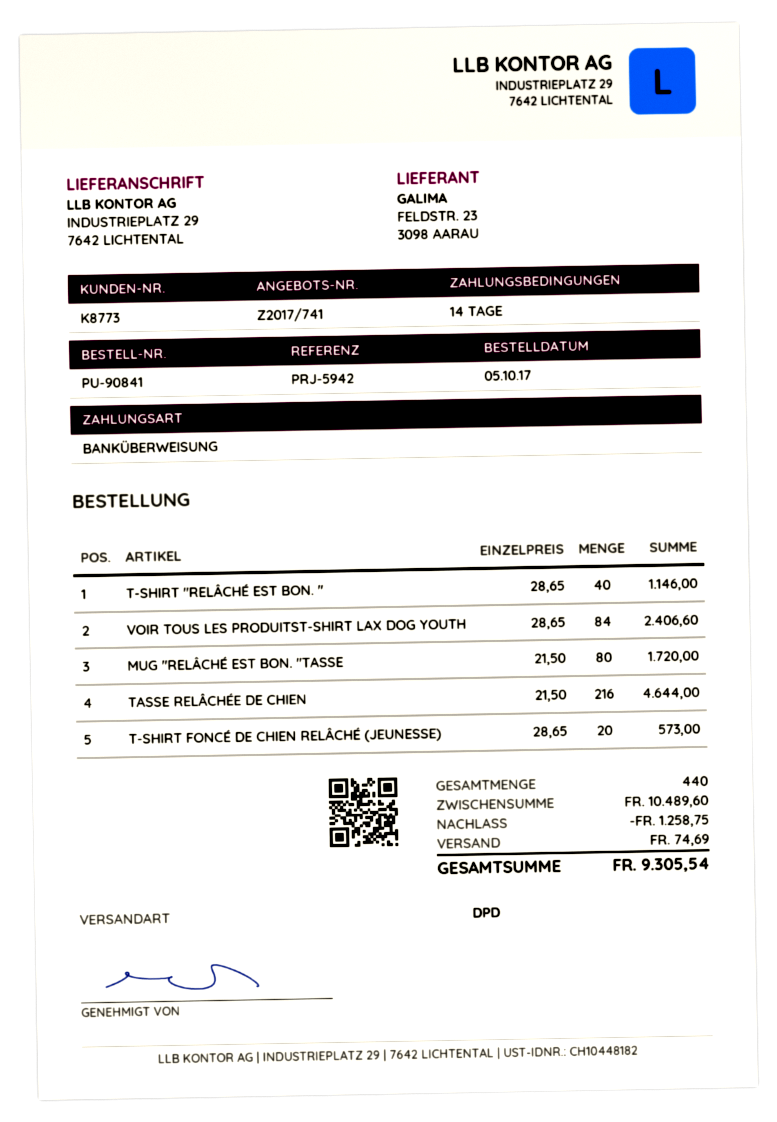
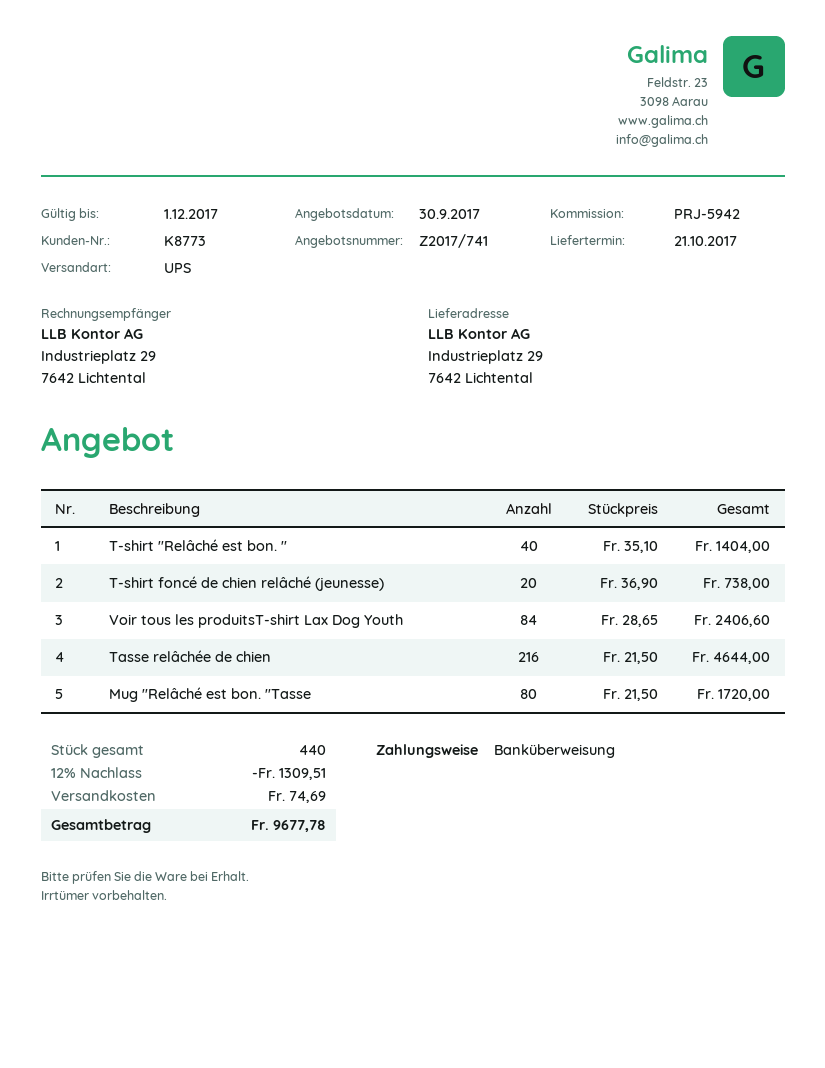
shipping method: DPD -> UPS
T-SHIRT "RELÂCHÉ EST BON. ": 40 x 28.65 = 1146.00 -> 40 x 35.10 = 1404.00
T-SHIRT FONCÉ DE CHIEN RELÂCHÉ (JEUNESSE): 20 x 28.65 = 573.00 -> 20 x 36.90 = 738.00
discount: 1258.75 -> 1309.51
total: 9305.54 -> 9677.78

